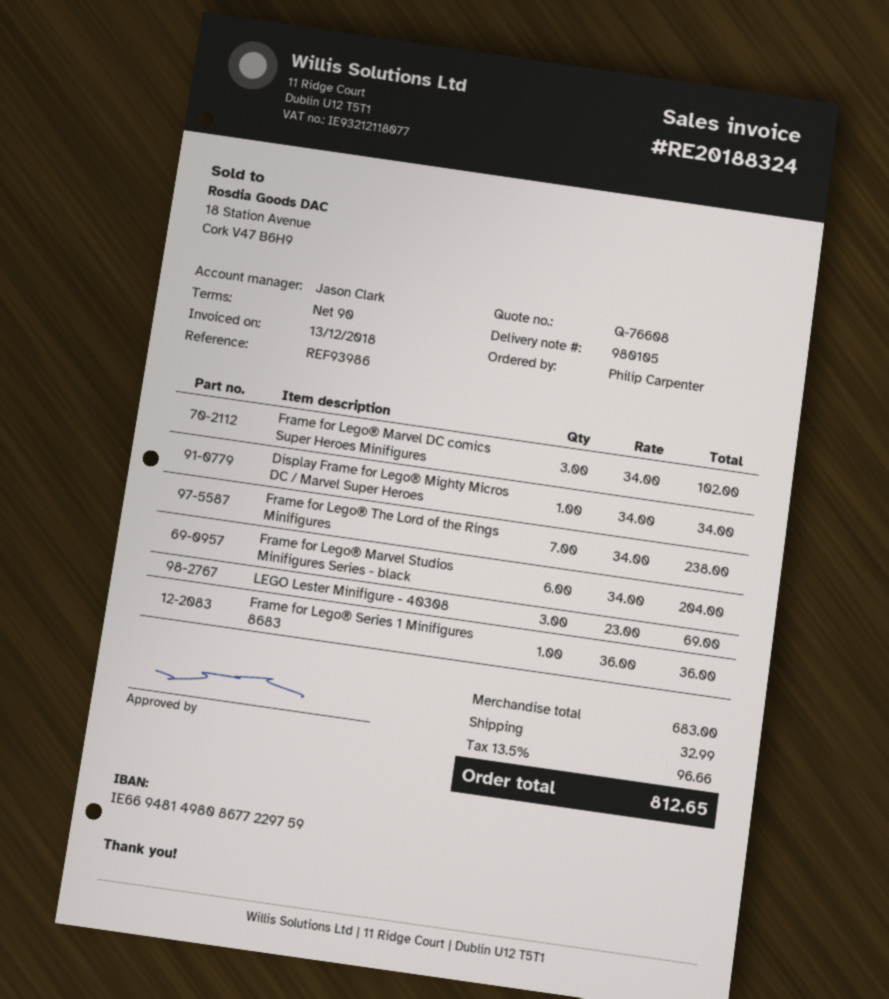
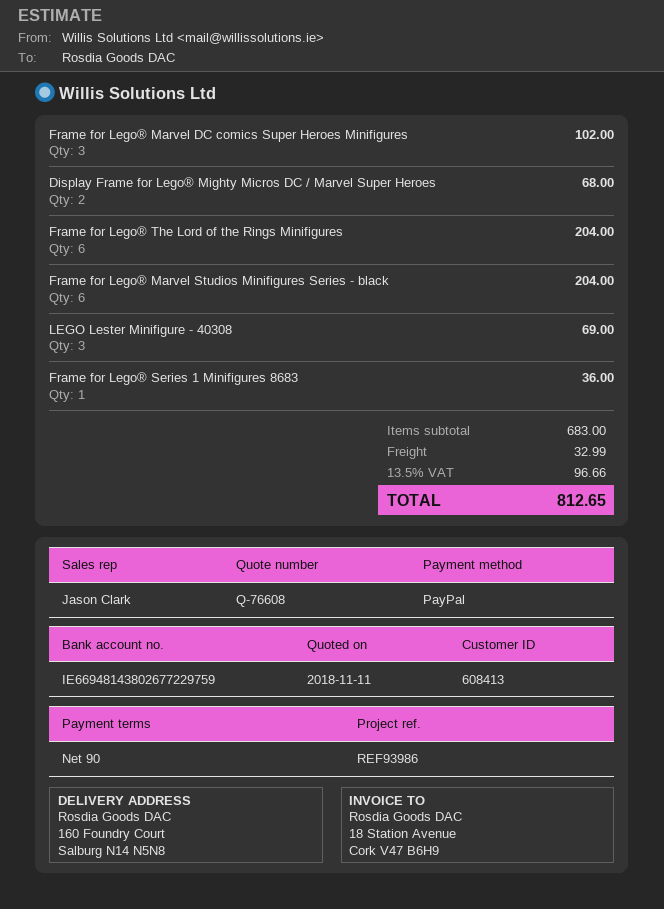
bank account: IE66948149808677229759 -> IE66948143802677229759
Display Frame for Lego® Mighty Micros DC / Marvel Super Heroes: 1 for 34.00 -> 2 for 68.00
Frame for Lego® The Lord of the Rings Minifigures: 7 for 238.00 -> 6 for 204.00

